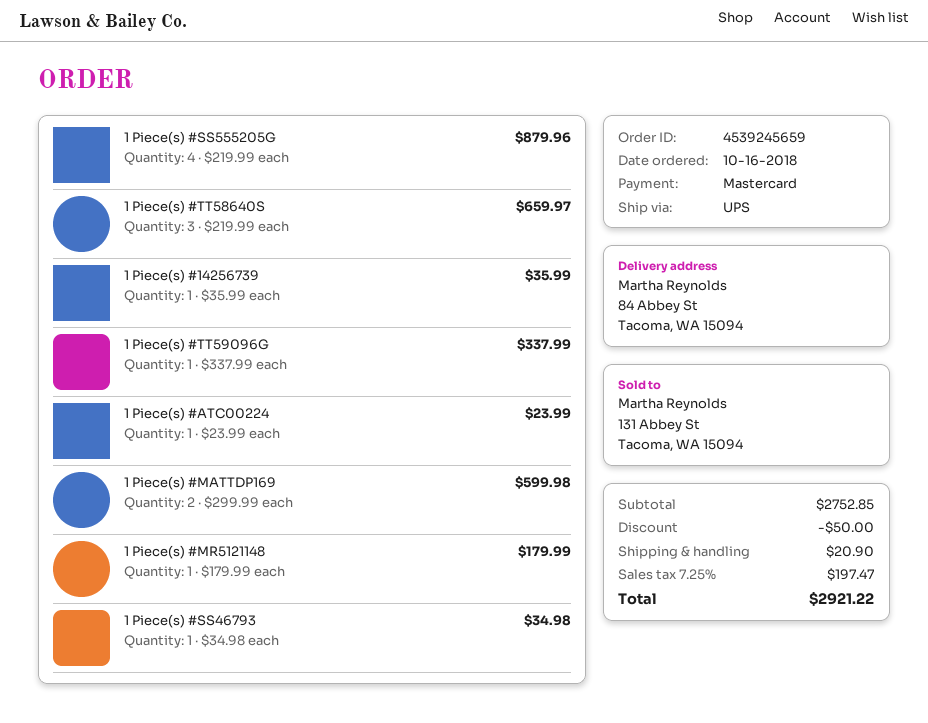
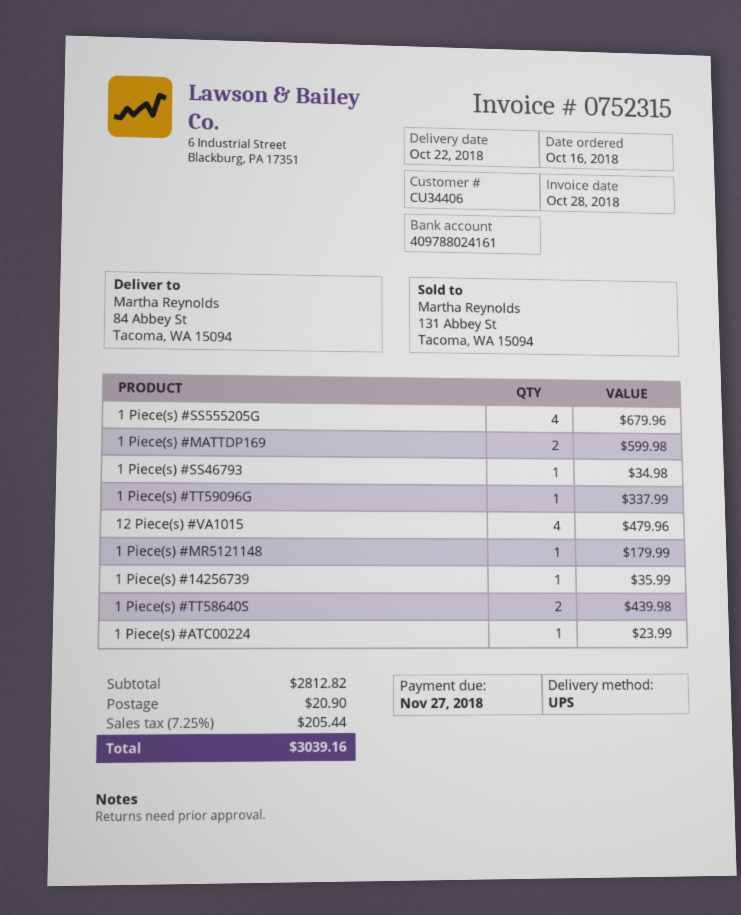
1 Piece(s) #SS555205G: 4 for 879.96 -> 4 for 679.96
1 Piece(s) #TT58640S: 3 for 659.97 -> 2 for 439.98
12 Piece(s) #VA1015: none -> 4 for 479.96
subtotal: 2752.85 -> 2812.82
discount: 50.00 -> none
tax: 7.25% = 197.47 -> 7.25% = 205.44
total: 2921.22 -> 3039.16

